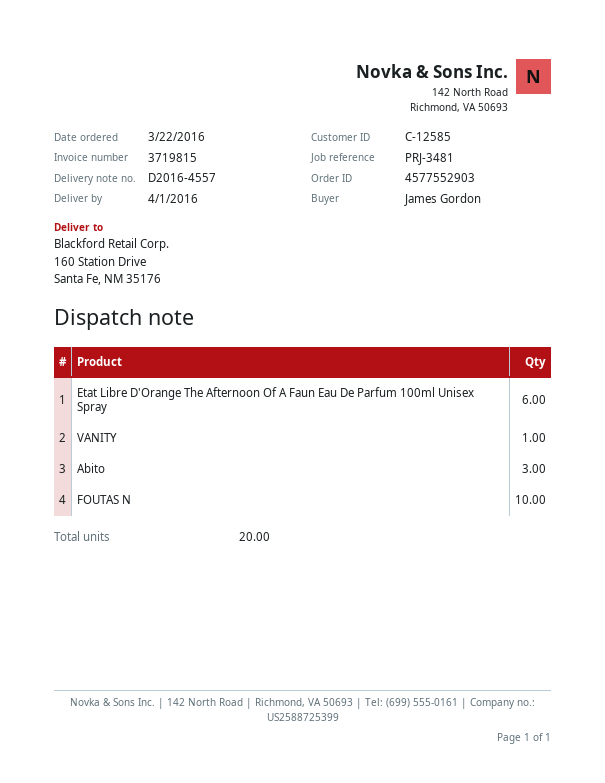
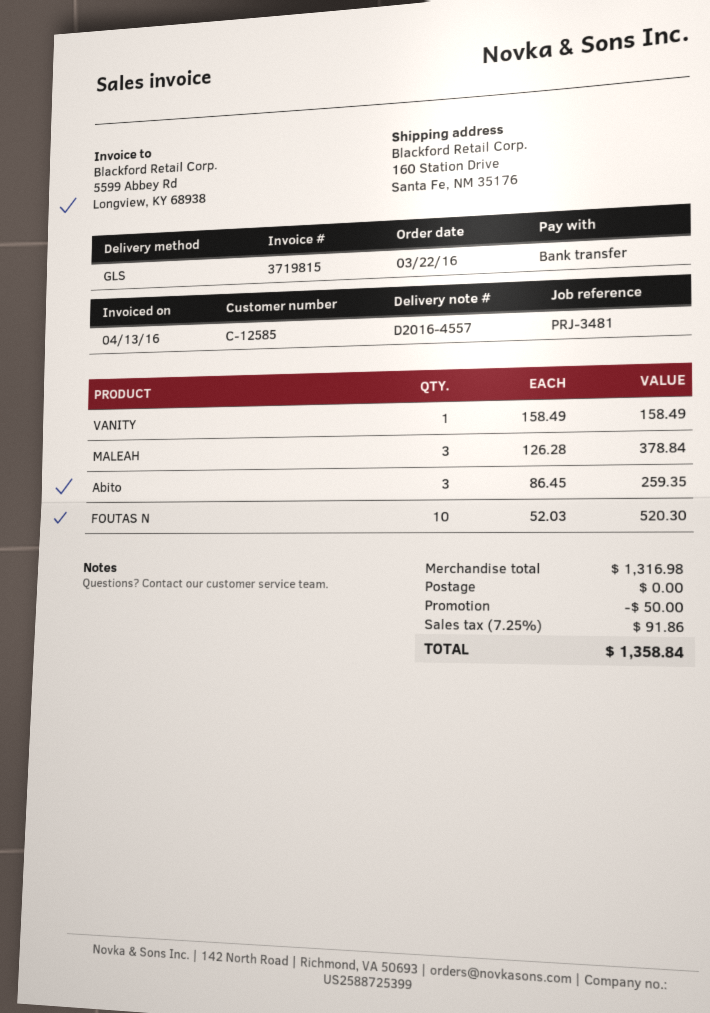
Etat Libre D'Orange The Afternoon Of A Faun Eau De Parfum 100ml Unisex Spray: 6 -> none
MALEAH: none -> 3

